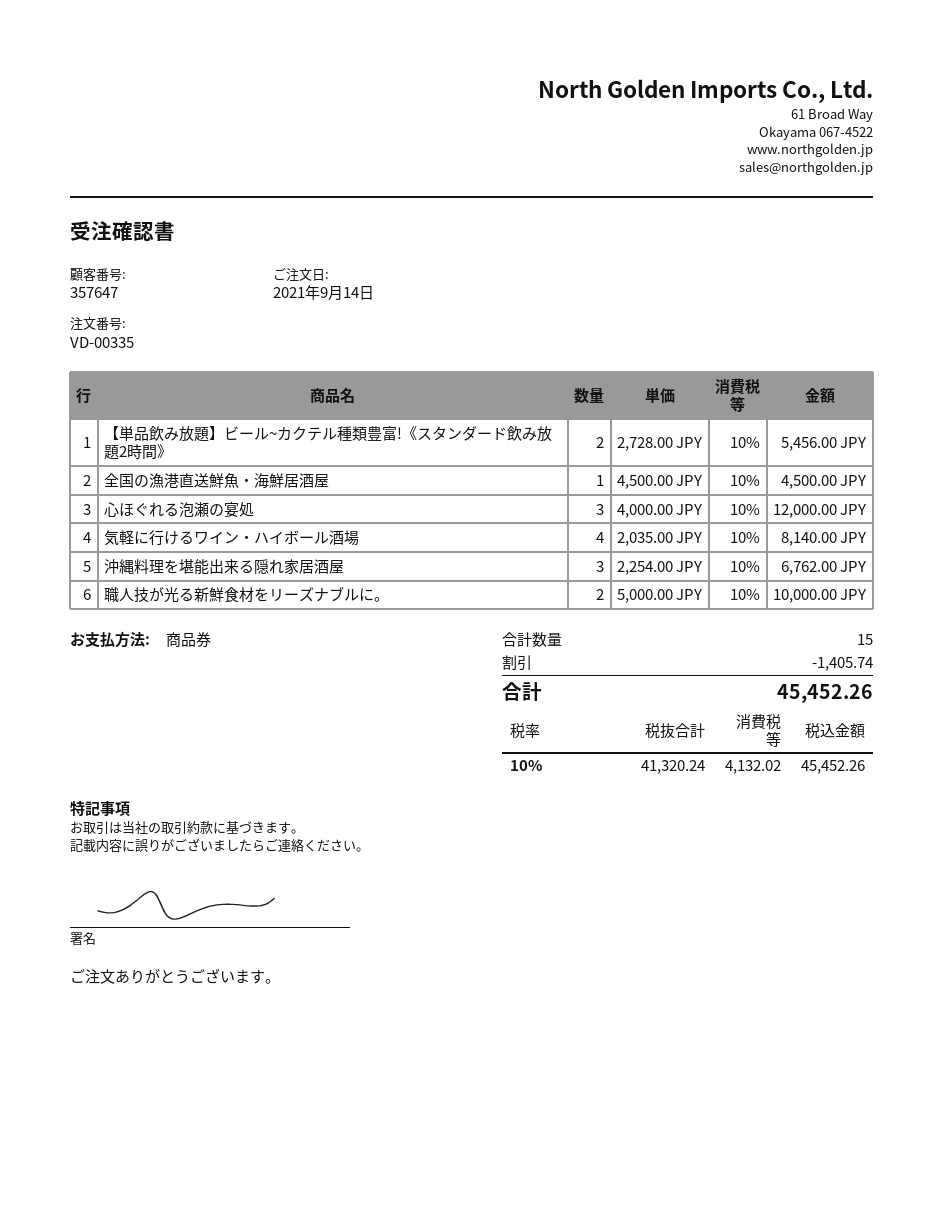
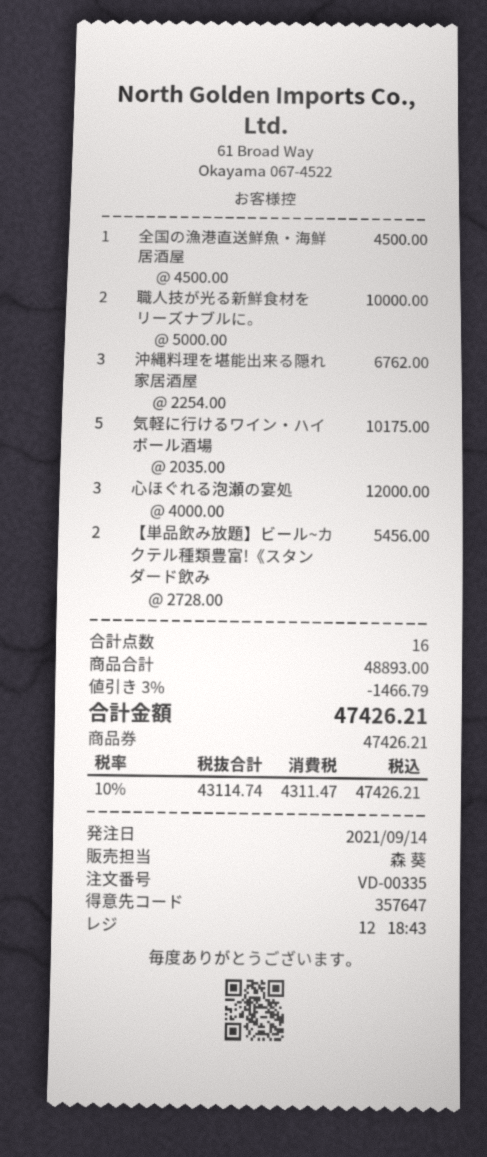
気軽に行けるワイン・ハイボール酒場: 4 x 2035.00 = 8140.00 -> 5 x 2035.00 = 10175.00
total quantity: 15 -> 16
discount: 1405.74 -> 1466.79
net: 41320.24 -> 43114.74
tax: 10% = 4132.02 -> 10% = 4311.47
total: 45452.26 -> 47426.21

